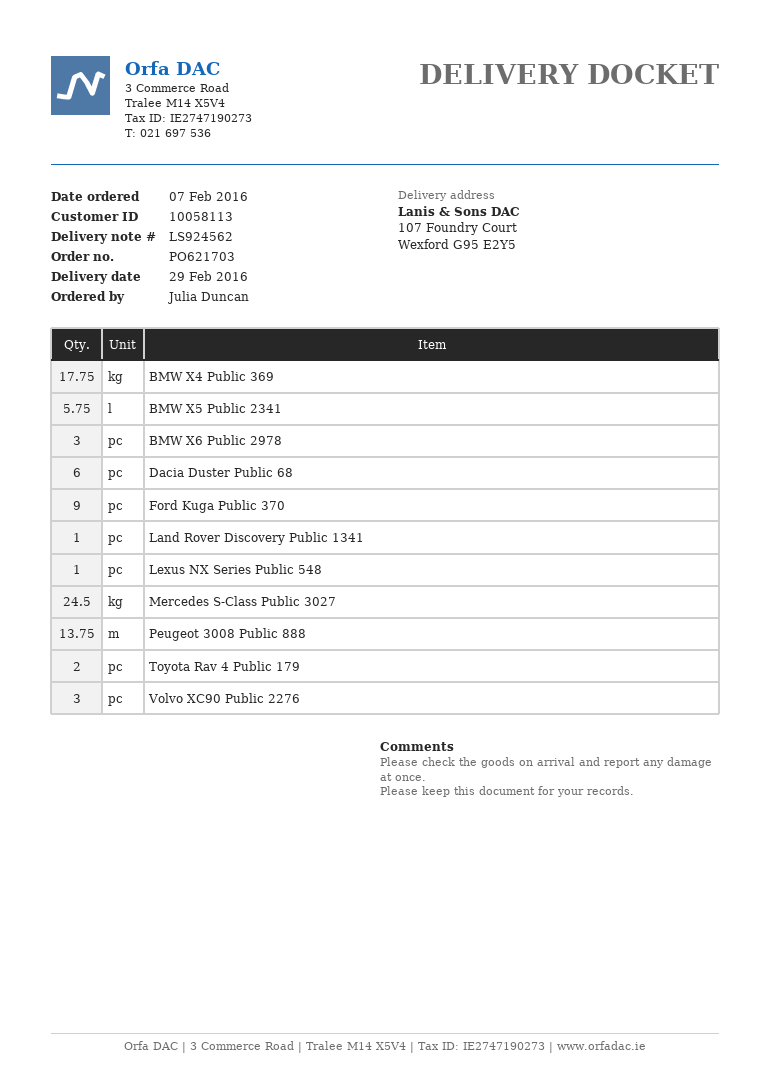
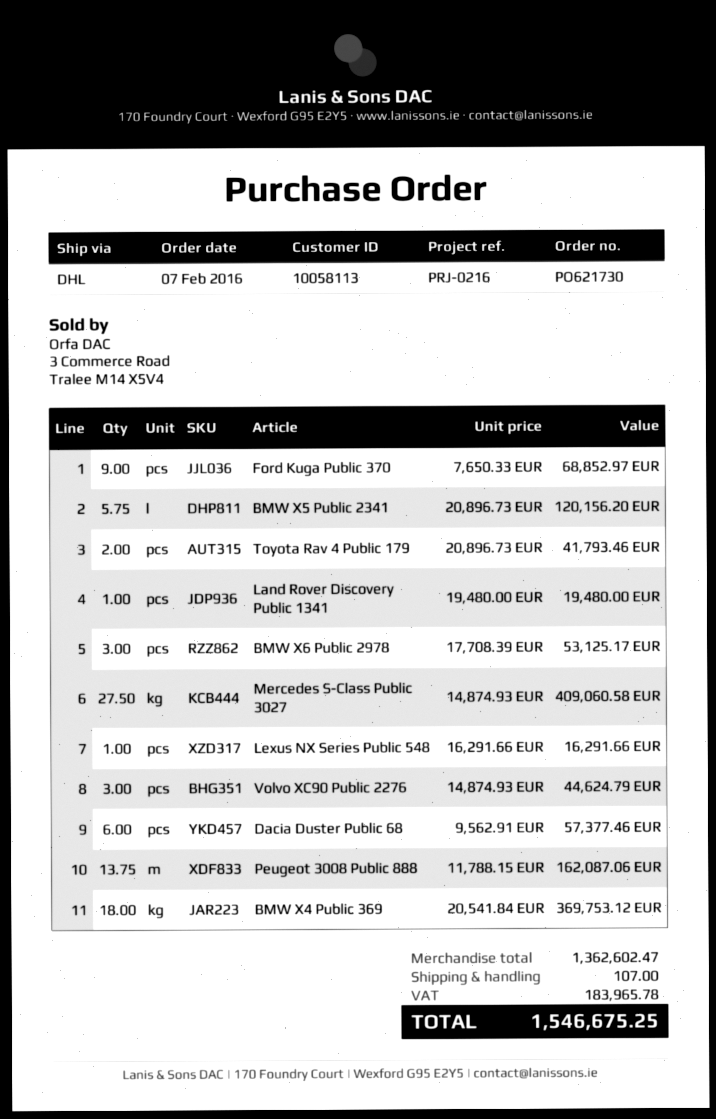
order number: PO621703 -> PO621730
BMW X4 Public 369: 17.75 -> 18
Mercedes S-Class Public 3027: 24.5 -> 27.5

